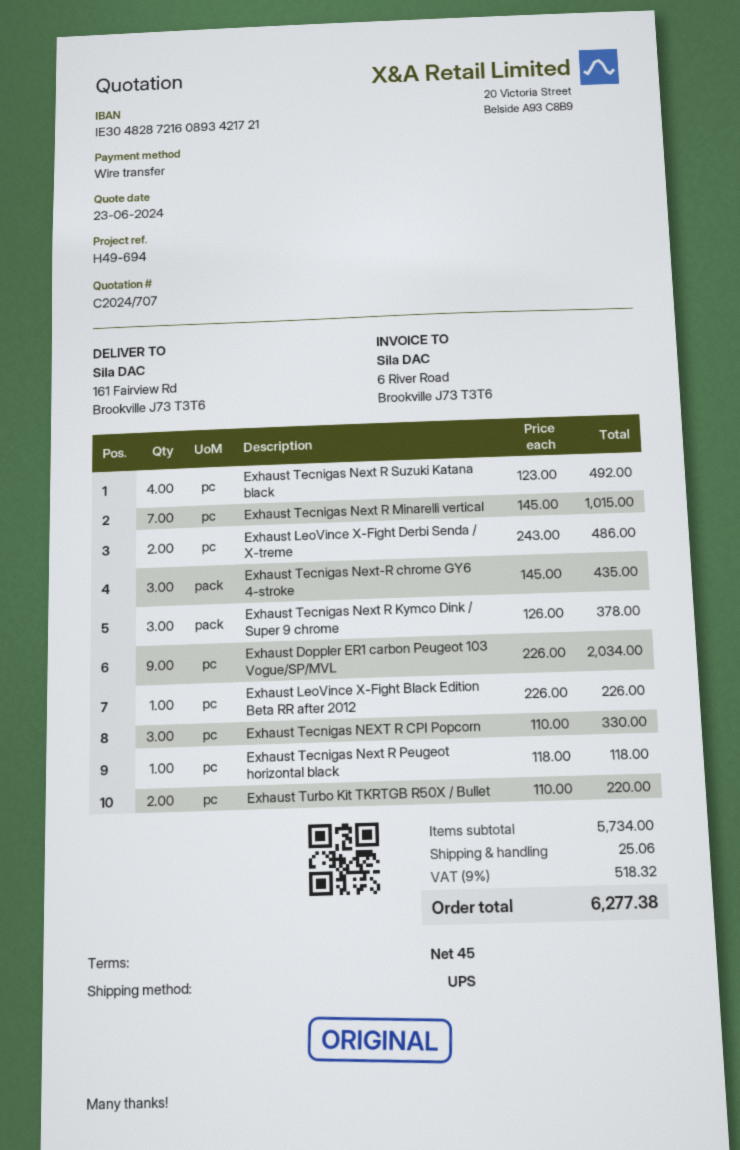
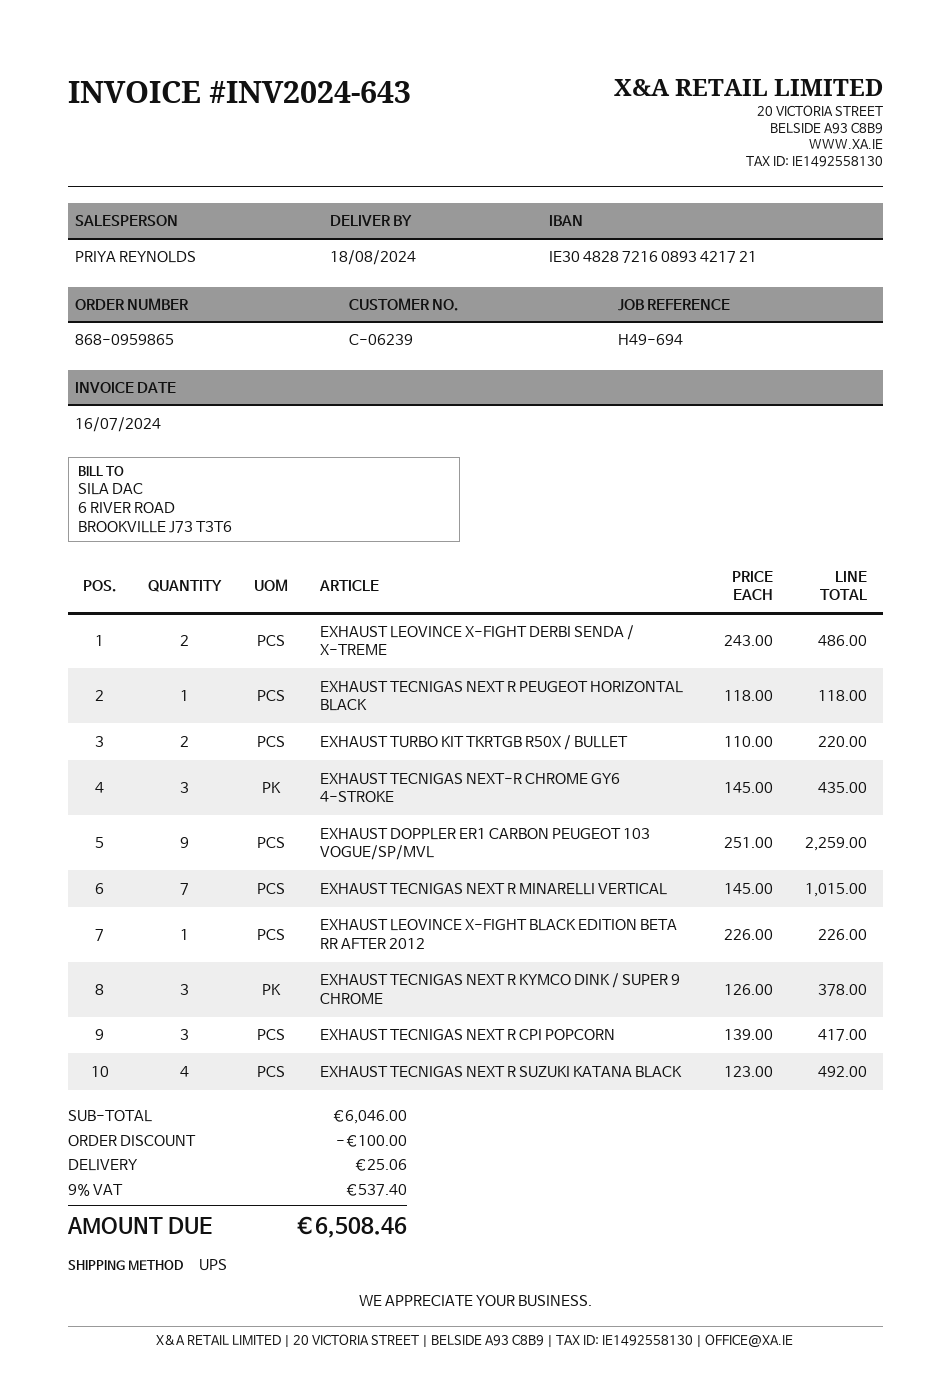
Exhaust Doppler ER1 carbon Peugeot 103 Vogue/SP/MVL: 9 x 226.00 = 2034.00 -> 9 x 251.00 = 2259.00
Exhaust Tecnigas NEXT R CPI Popcorn: 3 x 110.00 = 330.00 -> 3 x 139.00 = 417.00
subtotal: 5734.00 -> 6046.00
discount: none -> 100.00
tax: 9% = 518.32 -> 9% = 537.40
total: 6277.38 -> 6508.46

